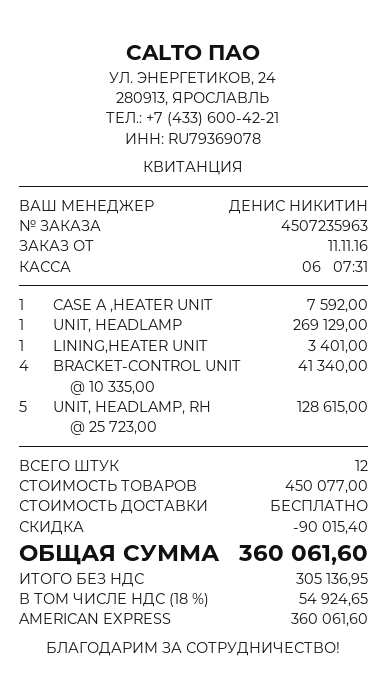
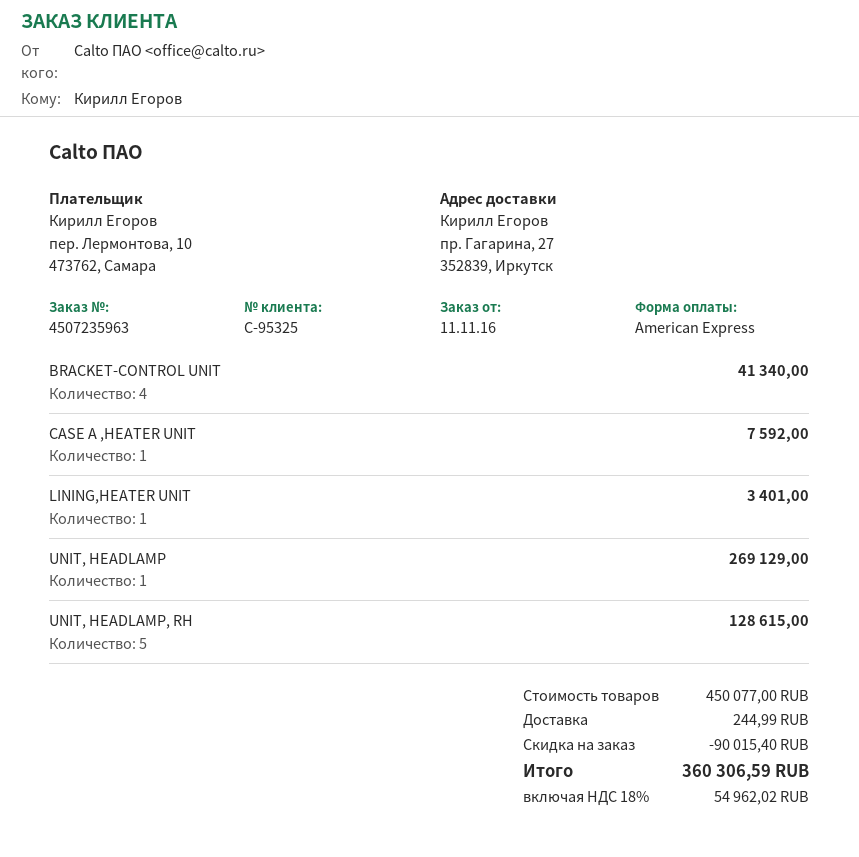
shipping: 0.00 -> 244.99
tax: 18% = 54924.65 -> 18% = 54962.02
total: 360061.60 -> 360306.59

